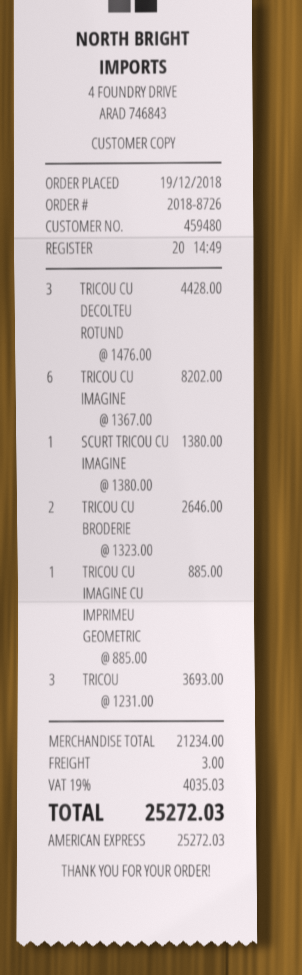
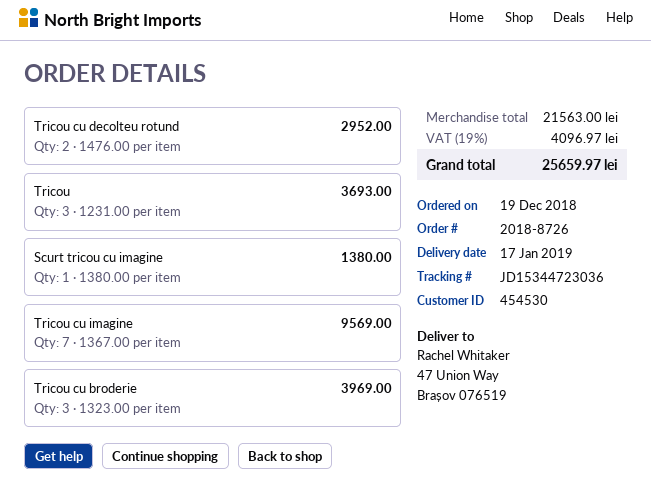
customer number: 459480 -> 454530
TRICOU CU DECOLTEU ROTUND: 3 x 1476.00 = 4428.00 -> 2 x 1476.00 = 2952.00
TRICOU CU IMAGINE: 6 x 1367.00 = 8202.00 -> 7 x 1367.00 = 9569.00
TRICOU CU BRODERIE: 2 x 1323.00 = 2646.00 -> 3 x 1323.00 = 3969.00
TRICOU CU IMAGINE CU IMPRIMEU GEOMETRIC: 1 x 885.00 = 885.00 -> none
subtotal: 21234.00 -> 21563.00
shipping: 3.00 -> none
tax: 19% = 4035.03 -> 19% = 4096.97
total: 25272.03 -> 25659.97

